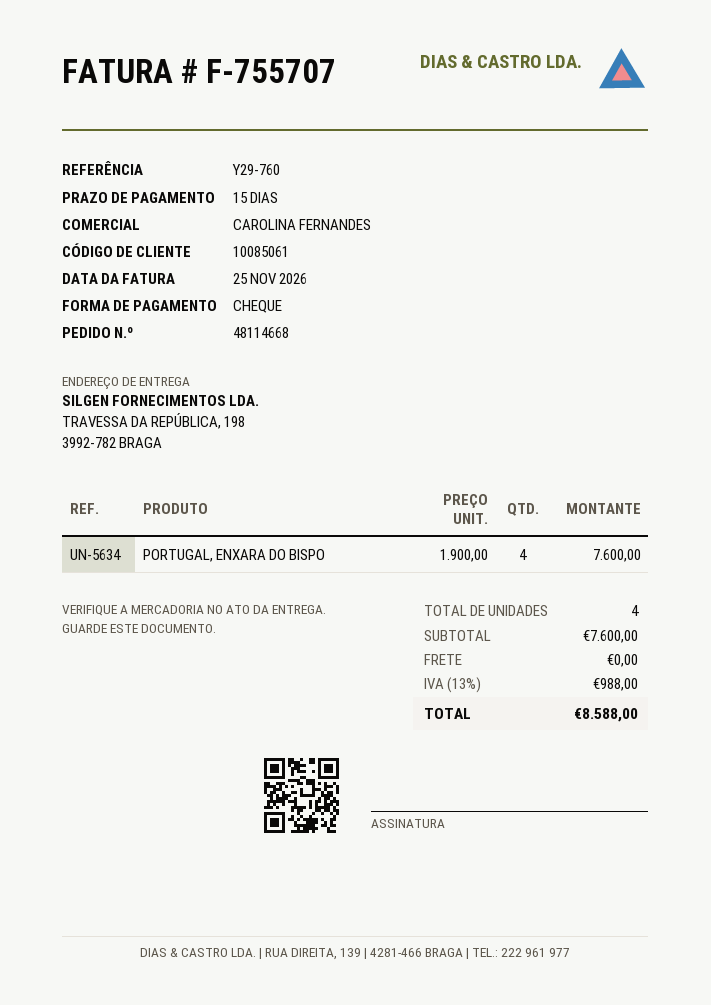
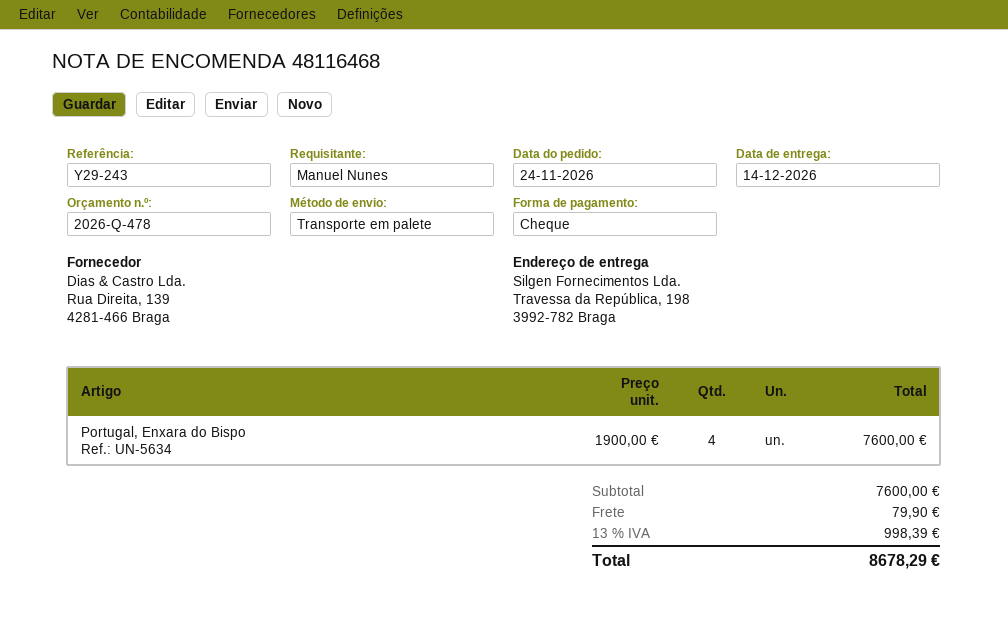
order number: 48114668 -> 48116468
reference: Y29-760 -> Y29-243
shipping: 0.00 -> 79.90
tax: 13% = 988.00 -> 13% = 998.39
total: 8588.00 -> 8678.29

